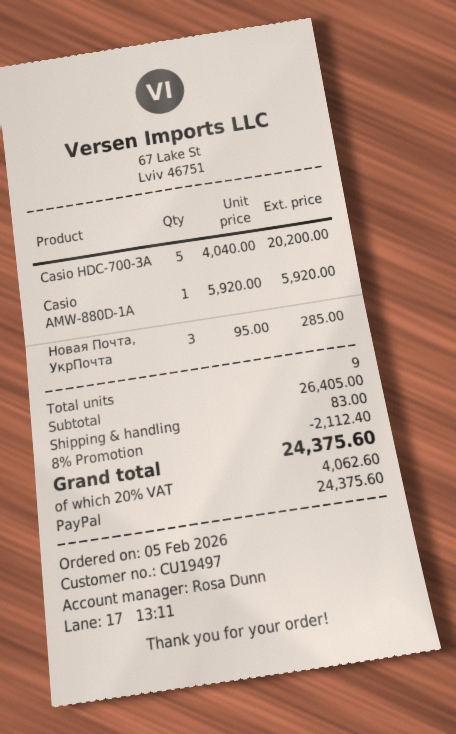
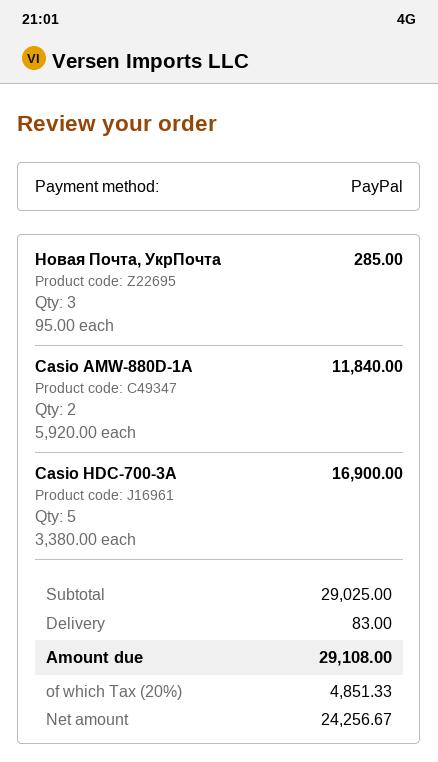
Casio HDC-700-3A: 5 x 4040.00 = 20200.00 -> 5 x 3380.00 = 16900.00
Casio AMW-880D-1A: 1 x 5920.00 = 5920.00 -> 2 x 5920.00 = 11840.00
subtotal: 26405.00 -> 29025.00
discount: 8% = 2112.40 -> none
tax: 20% = 4062.60 -> 20% = 4851.33
total: 24375.60 -> 29108.00

